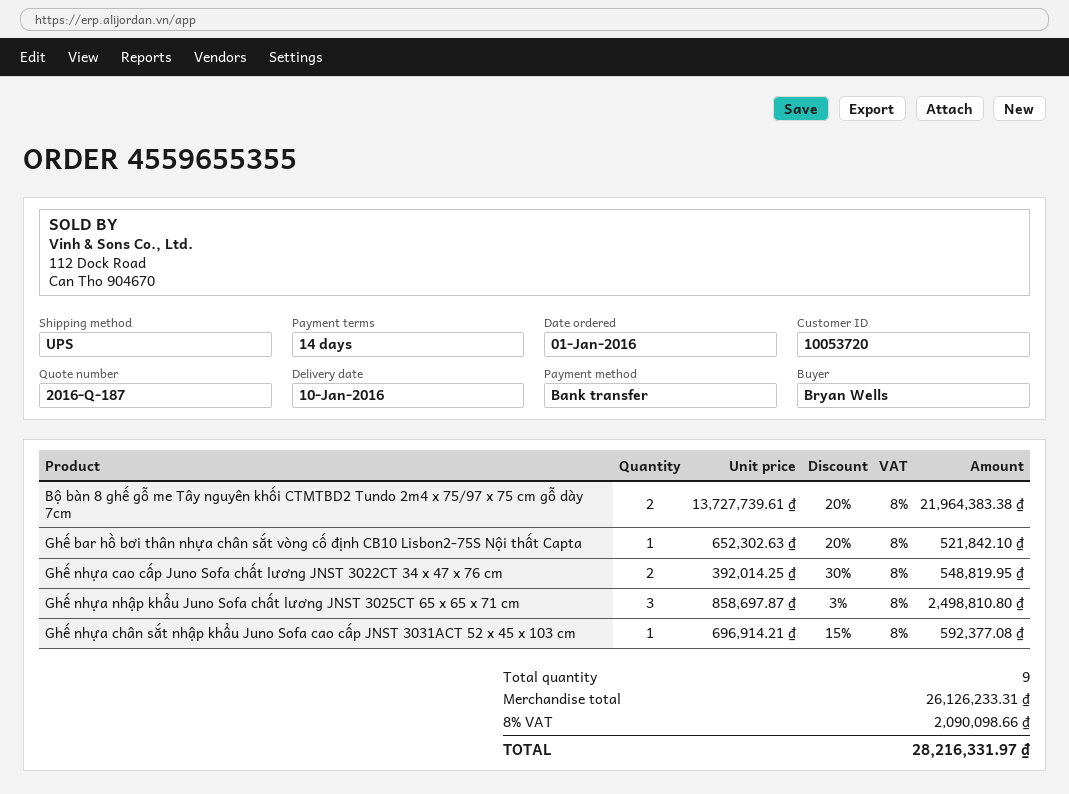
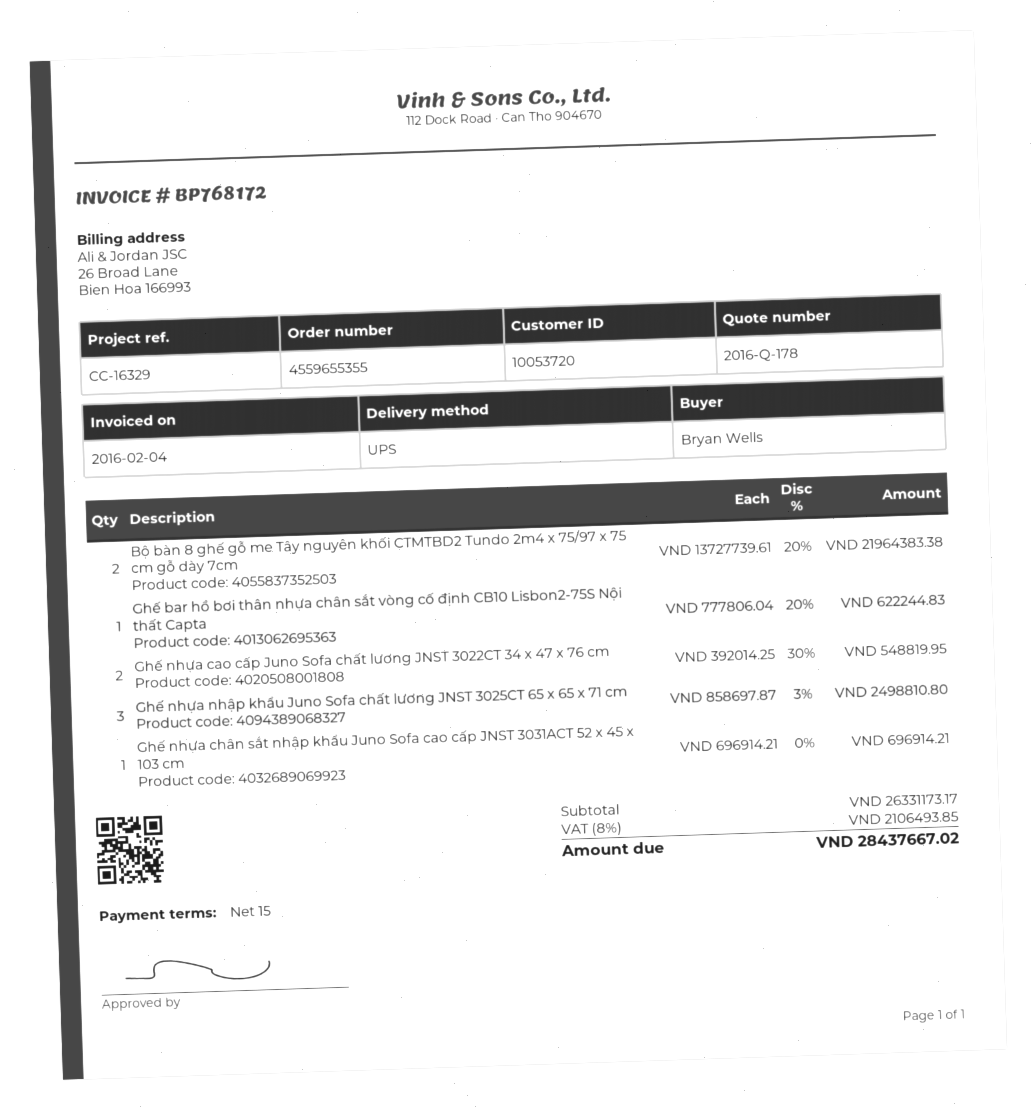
quote number: 2016-Q-187 -> 2016-Q-178
payment terms: 14 days -> 15 days
Ghế bar hồ bơi thân nhựa chân sắt vòng cố định CB10 Lisbon2-75S Nội thất Capta: 1 x 652302.63 - 20% = 521842.10 -> 1 x 777806.04 - 20% = 622244.83
Ghế nhựa chân sắt nhập khẩu Juno Sofa cao cấp JNST 3031ACT 52 x 45 x 103 cm: 1 x 696914.21 - 15% = 592377.08 -> 1 x 696914.21 = 696914.21
subtotal: 26126233.31 -> 26331173.17
tax: 8% = 2090098.66 -> 8% = 2106493.85
total: 28216331.97 -> 28437667.02

